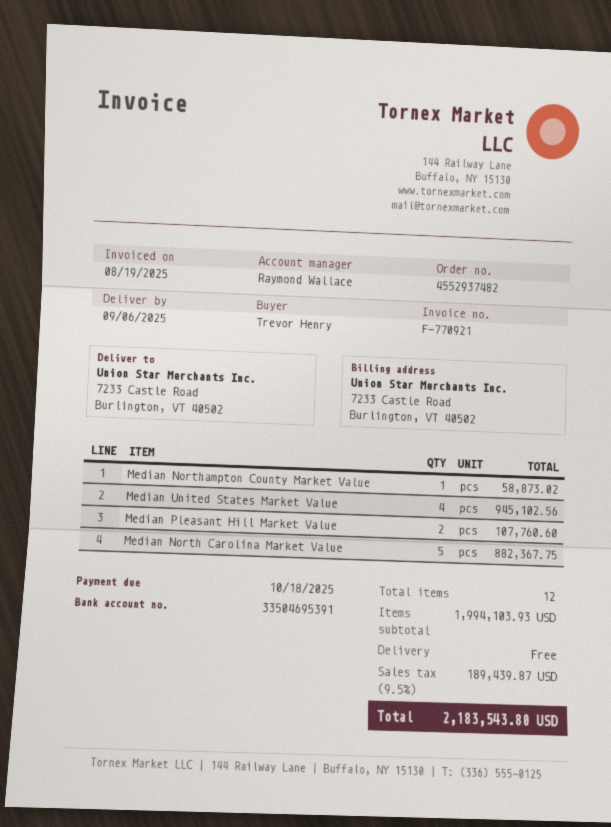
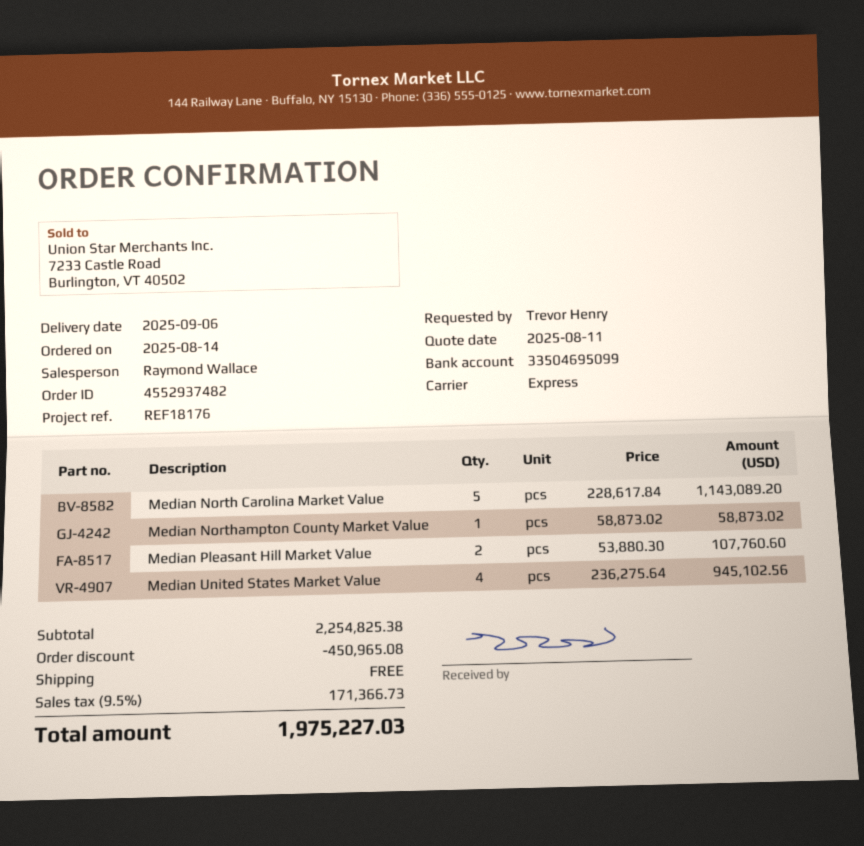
bank account: 33504695391 -> 33504695099
Median North Carolina Market Value: 5 for 882367.75 -> 5 for 1143089.20
subtotal: 1994103.93 -> 2254825.38
discount: none -> 450965.08
tax: 9.5% = 189439.87 -> 9.5% = 171366.73
total: 2183543.80 -> 1975227.03

